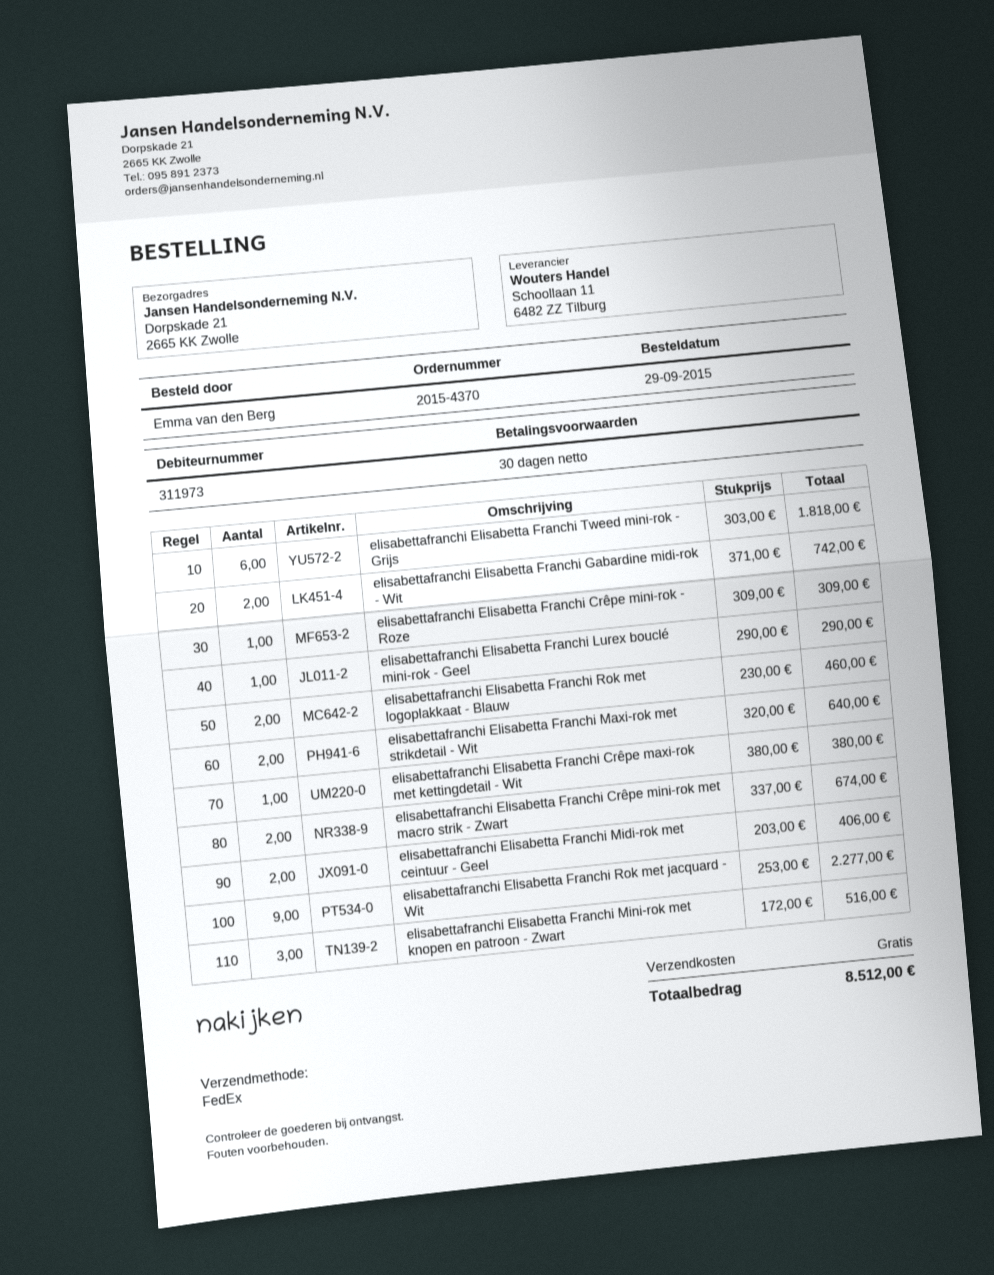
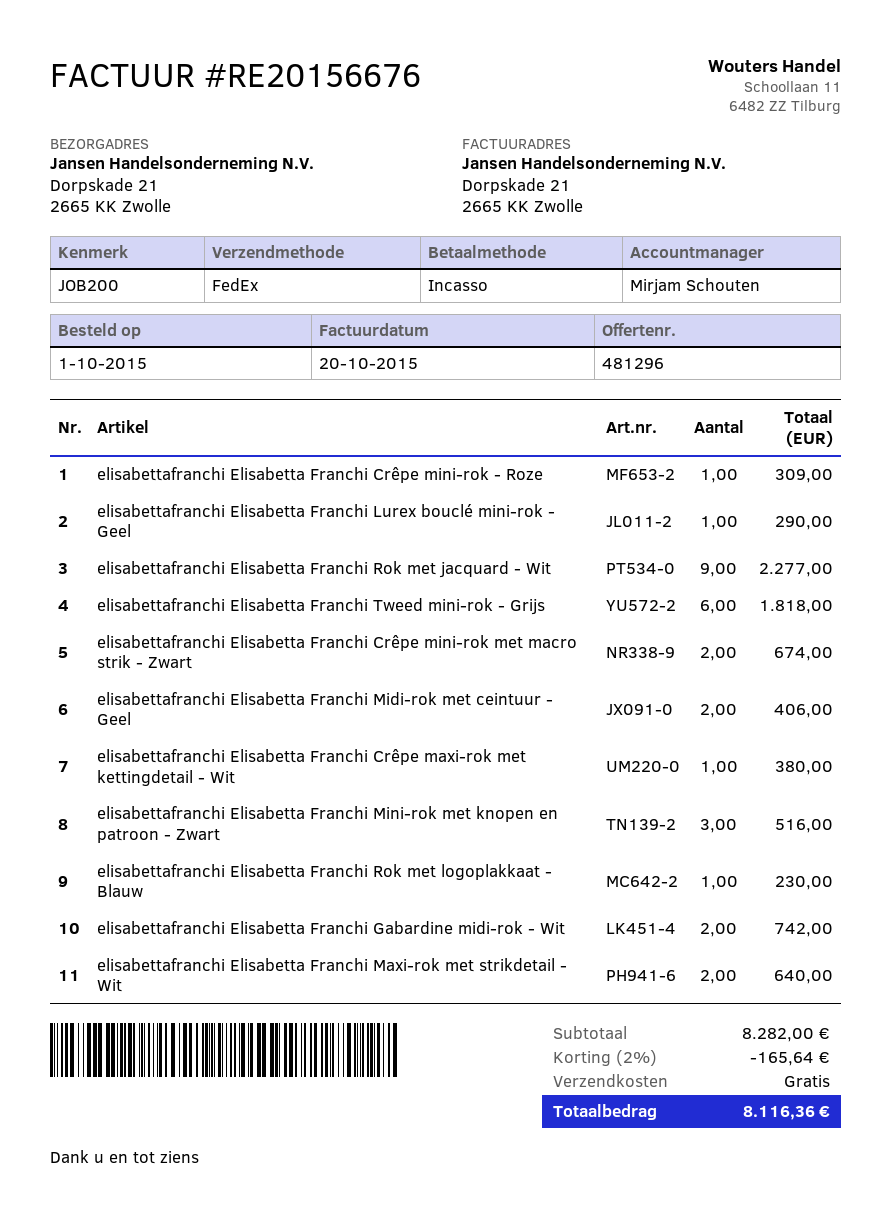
order date: 2015-09-29 -> 2015-10-01
elisabettafranchi Elisabetta Franchi Rok met logoplakkaat - Blauw: 2 for 460.00 -> 1 for 230.00
discount: none -> 2% = 165.64
total: 8512.00 -> 8116.36

